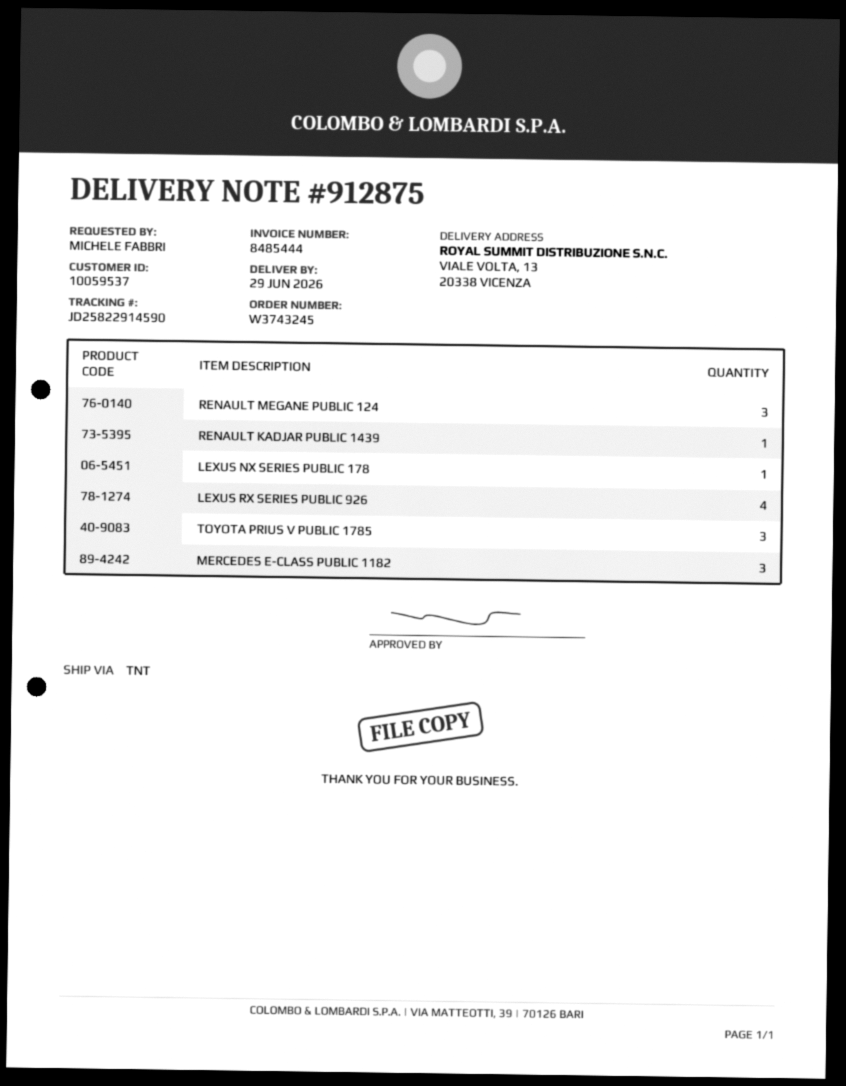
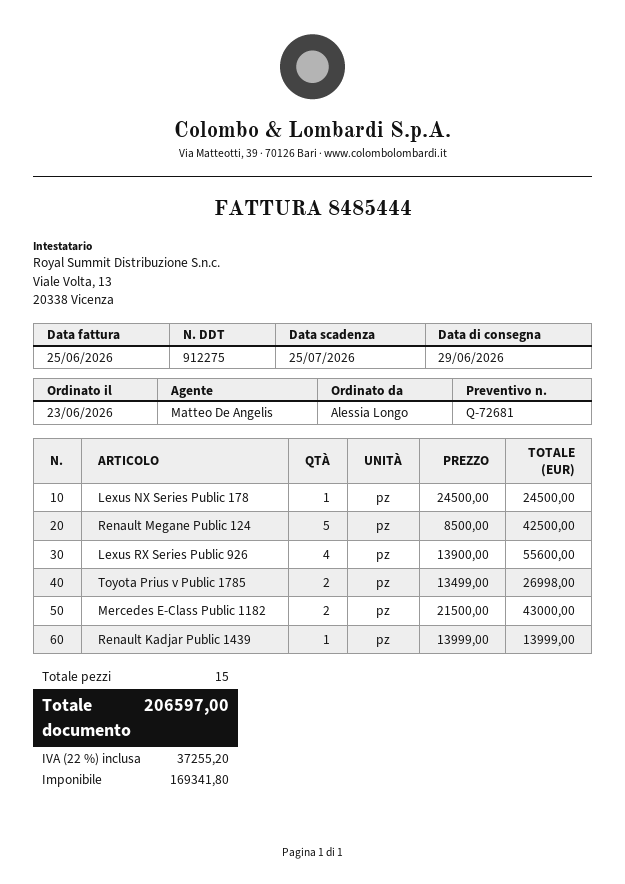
delivery note number: 912875 -> 912275
ordered by: MICHELE FABBRI -> Alessia Longo
RENAULT MEGANE PUBLIC 124: 3 -> 5
TOYOTA PRIUS V PUBLIC 1785: 3 -> 2
MERCEDES E-CLASS PUBLIC 1182: 3 -> 2

